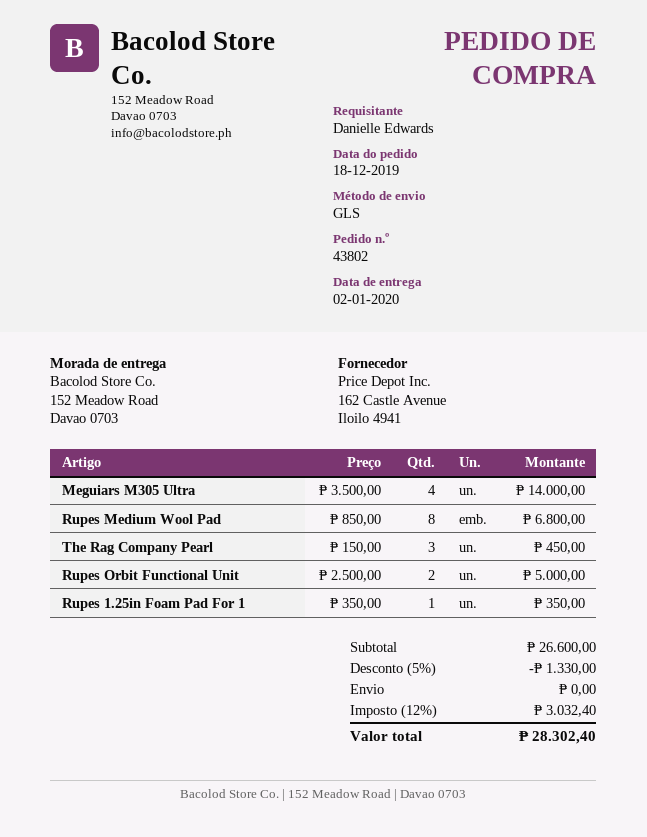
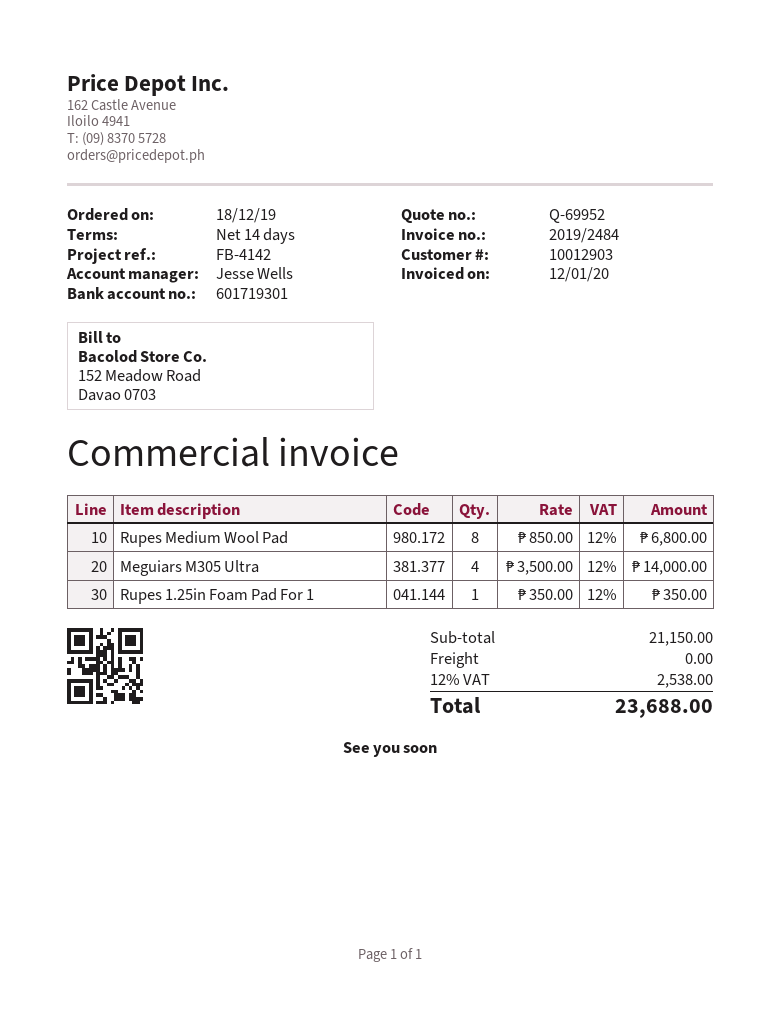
The Rag Company Pearl: 3 x 150.00 = 450.00 -> none
Rupes Orbit Functional Unit: 2 x 2500.00 = 5000.00 -> none
subtotal: 26600.00 -> 21150.00
discount: 5% = 1330.00 -> none
tax: 12% = 3032.40 -> 12% = 2538.00
total: 28302.40 -> 23688.00

